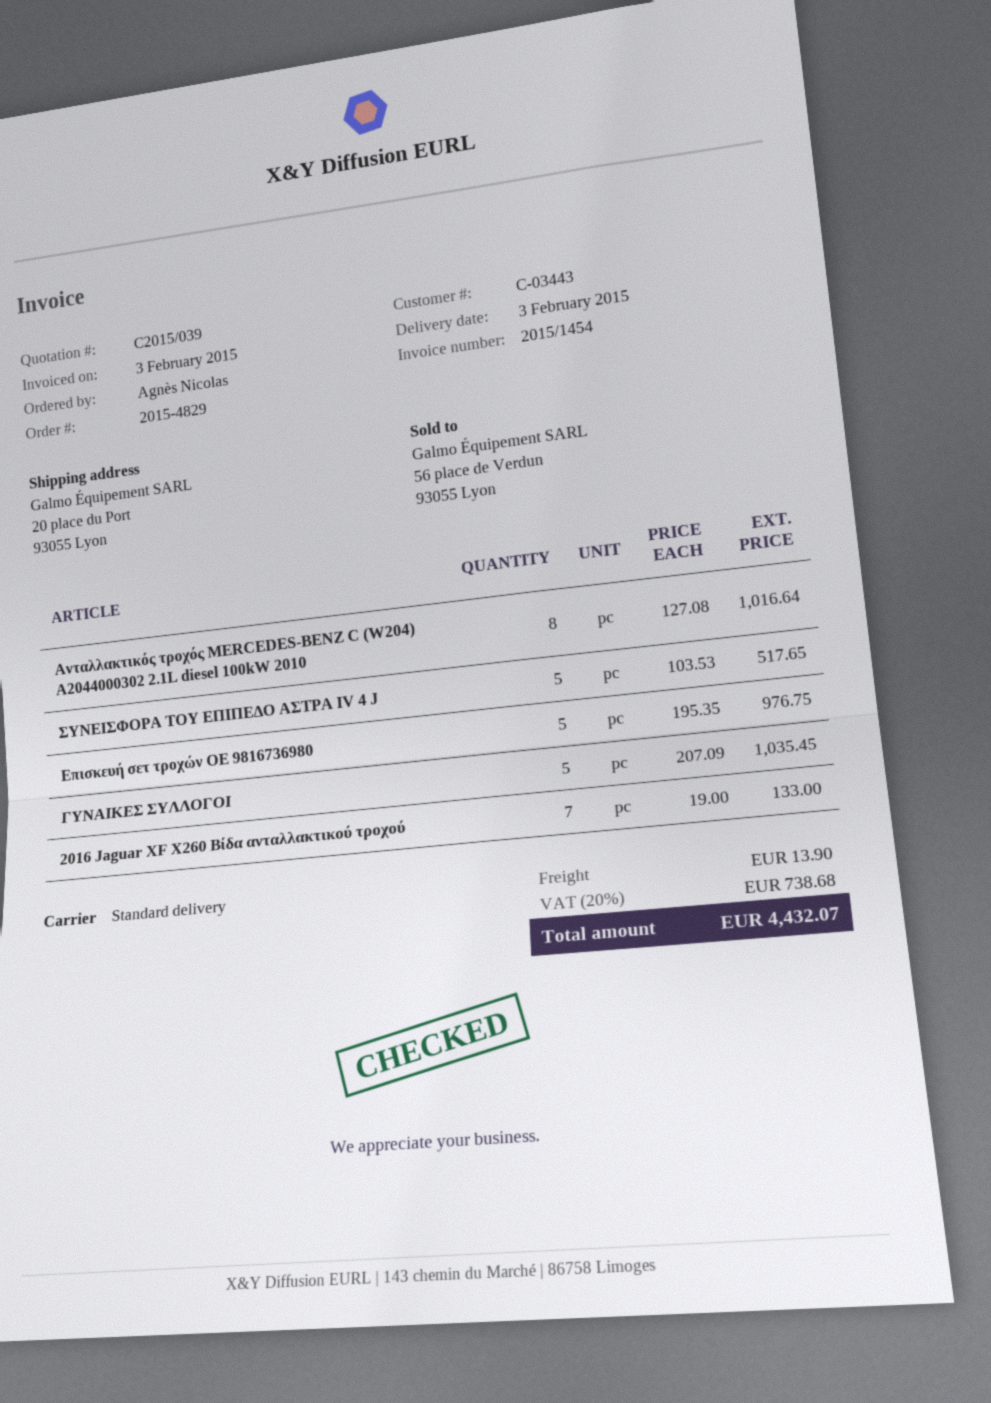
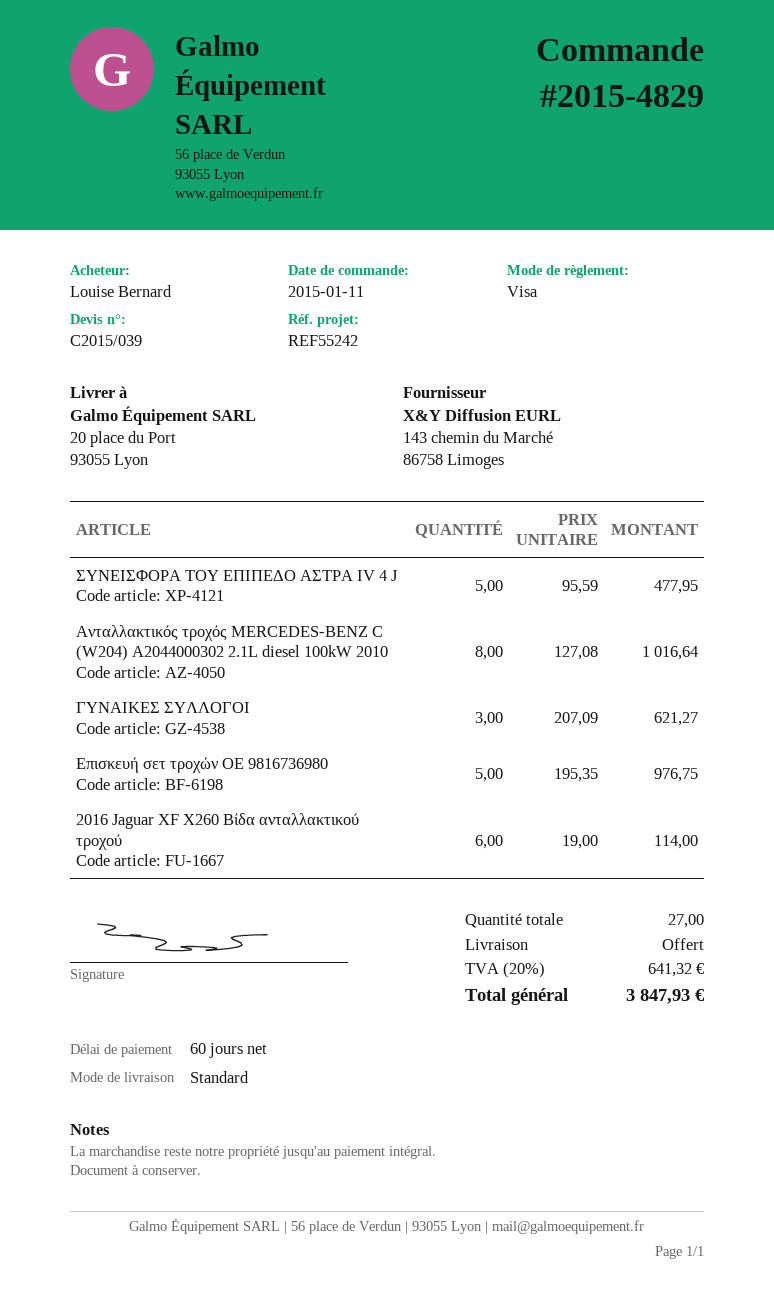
ordered by: Agnès Nicolas -> Louise Bernard
ΣΥΝΕΙΣΦΟΡΑ ΤΟΥ ΕΠΙΠΕΔΟ ΑΣΤΡΑ IV 4 J: 5 x 103.53 = 517.65 -> 5 x 95.59 = 477.95
ΓΥΝΑΙΚΕΣ ΣΥΛΛΟΓΟΙ: 5 x 207.09 = 1035.45 -> 3 x 207.09 = 621.27
2016 Jaguar XF X260 Βίδα ανταλλακτικού τροχού: 7 x 19.00 = 133.00 -> 6 x 19.00 = 114.00
shipping: 13.90 -> 0.00
tax: 20% = 738.68 -> 20% = 641.32
total: 4432.07 -> 3847.93

